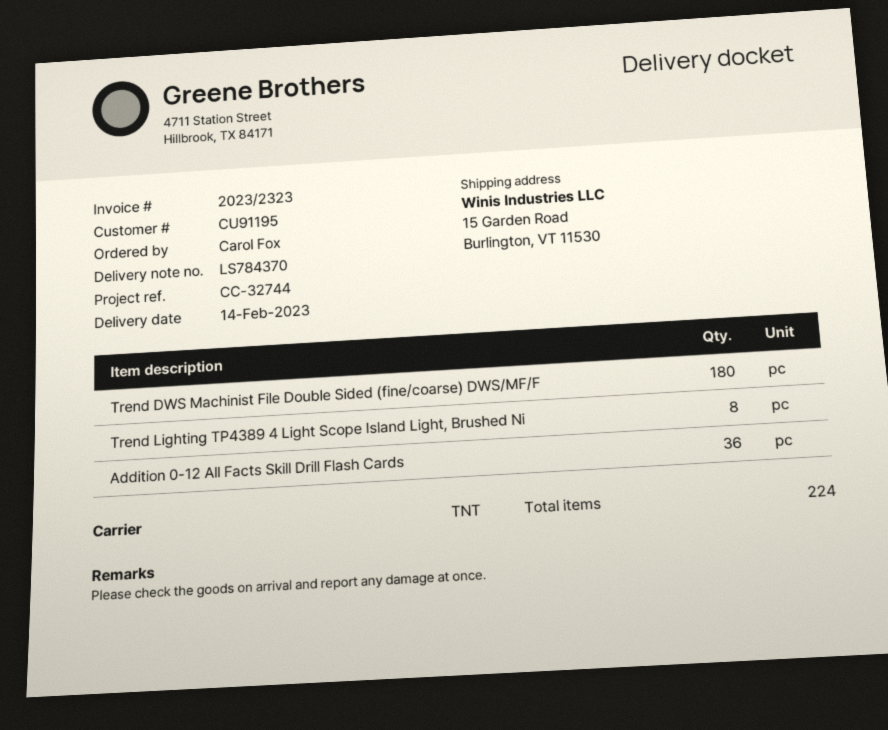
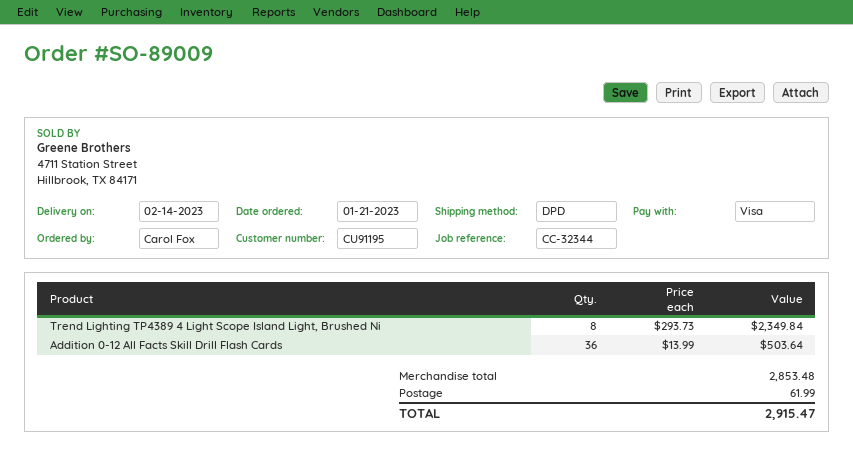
reference: CC-32744 -> CC-32344
shipping method: TNT -> DPD
Trend DWS Machinist File Double Sided (fine/coarse) DWS/MF/F: 180 -> none

